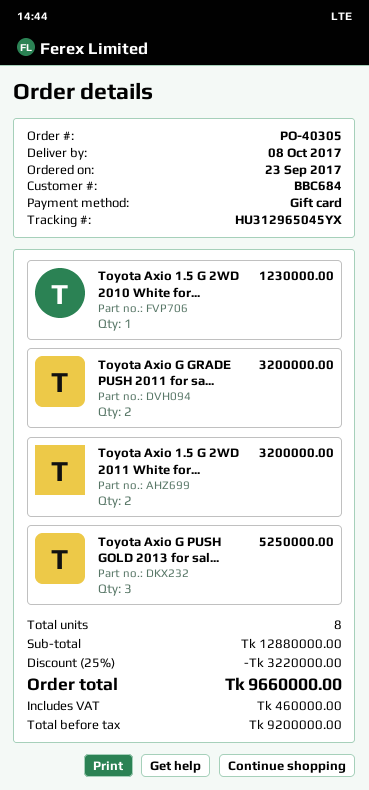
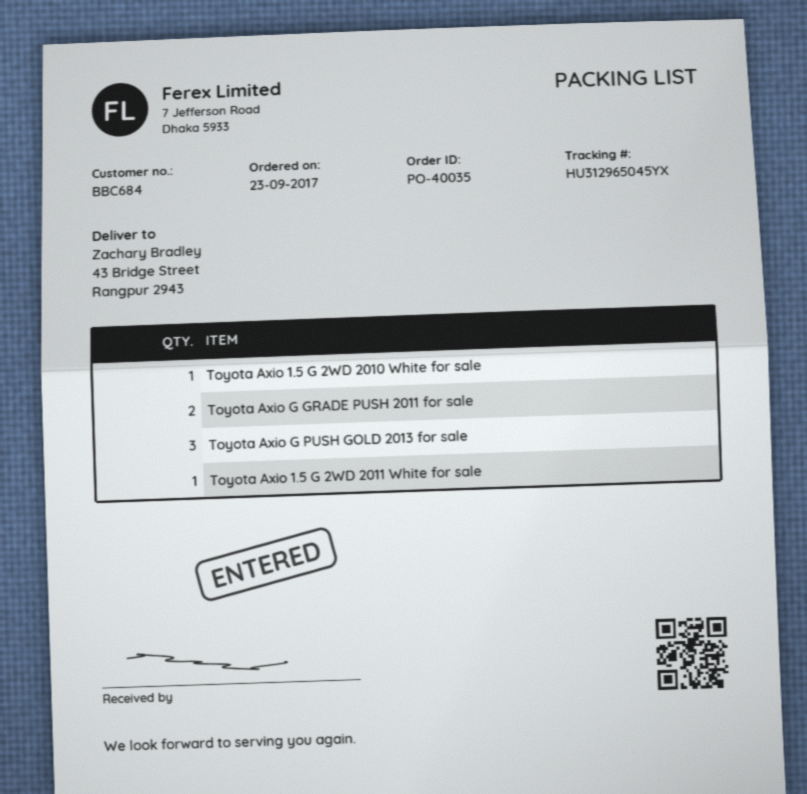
order number: PO-40305 -> PO-40035
Toyota Axio 1.5 G 2WD 2011 White for...: 2 -> 1

